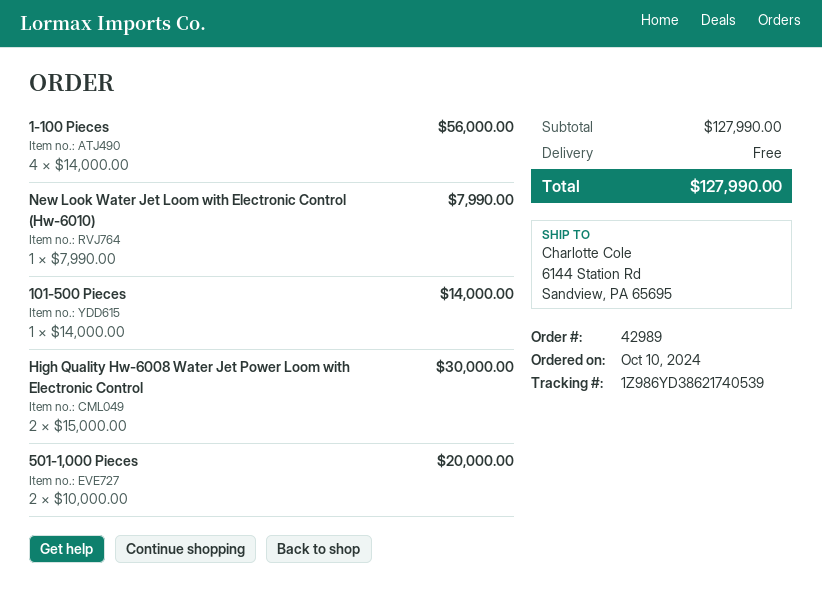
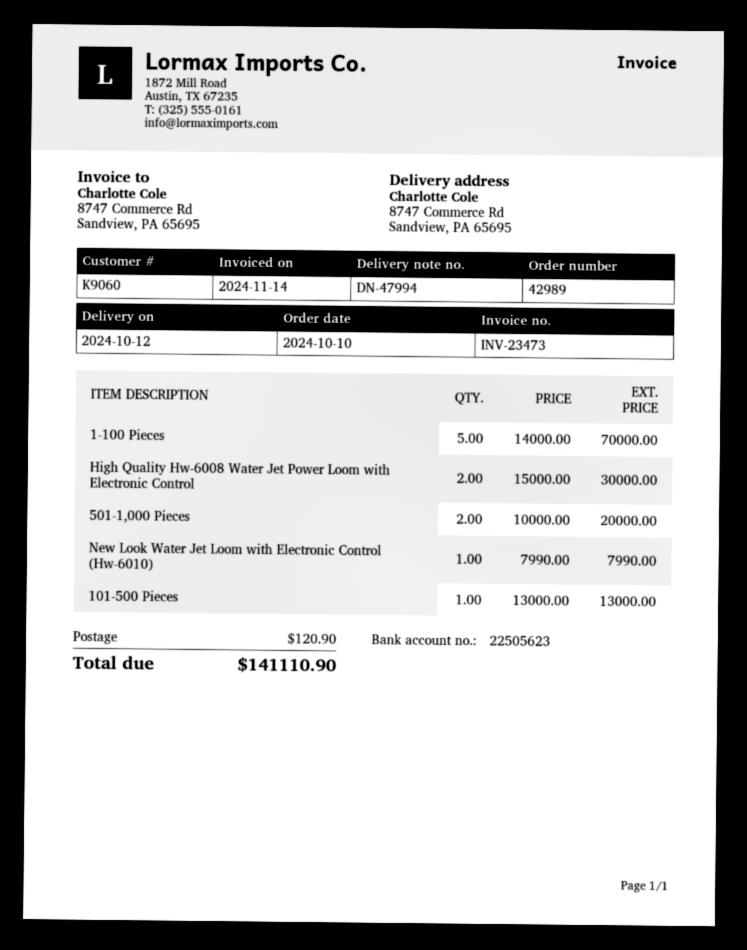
ship to: 6144 Station Rd, Sandview, PA 65695 -> 8747 Commerce Rd, Sandview, PA 65695
1-100 Pieces: 4 x 14000.00 = 56000.00 -> 5 x 14000.00 = 70000.00
101-500 Pieces: 1 x 14000.00 = 14000.00 -> 1 x 13000.00 = 13000.00
shipping: 0.00 -> 120.90
total: 127990.00 -> 141110.90

